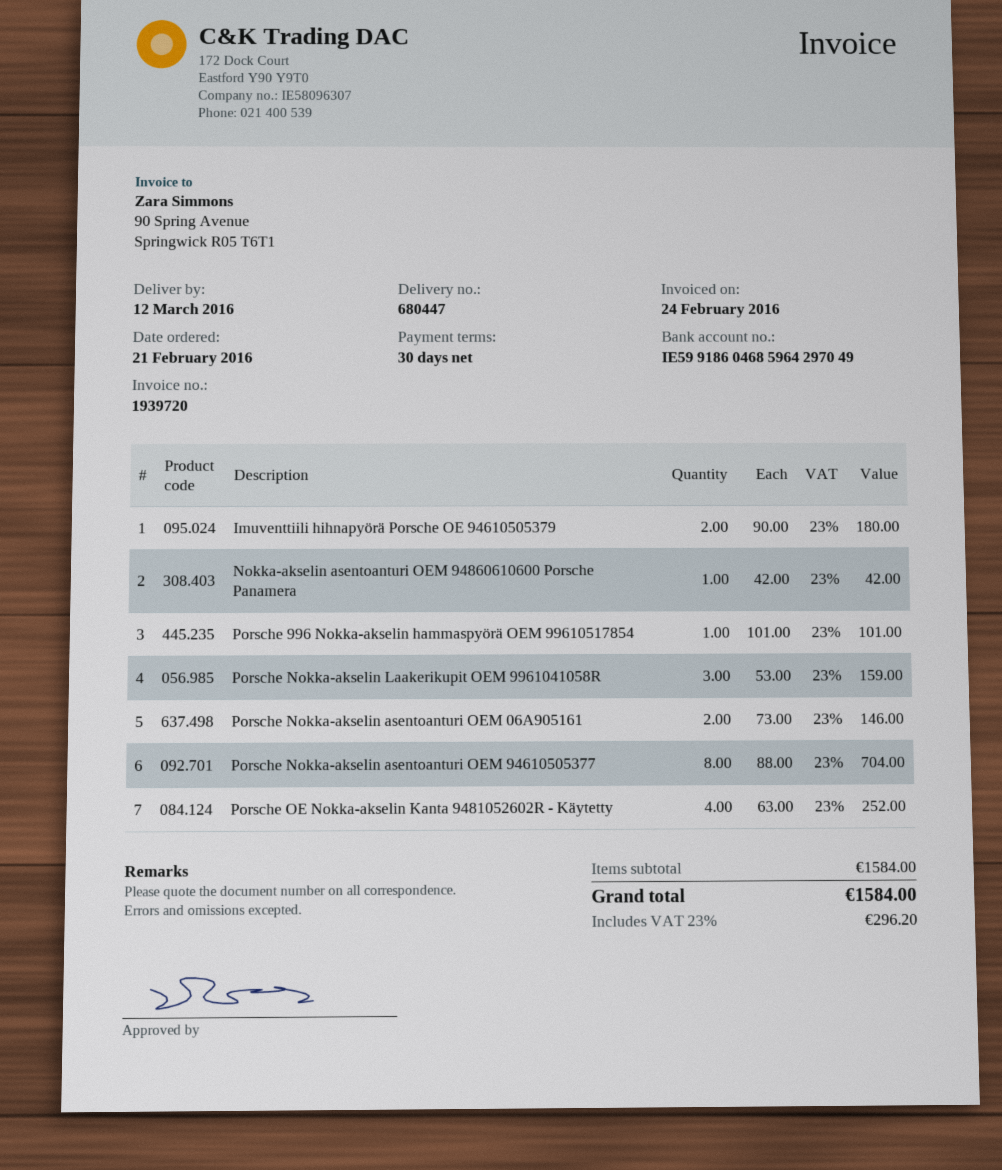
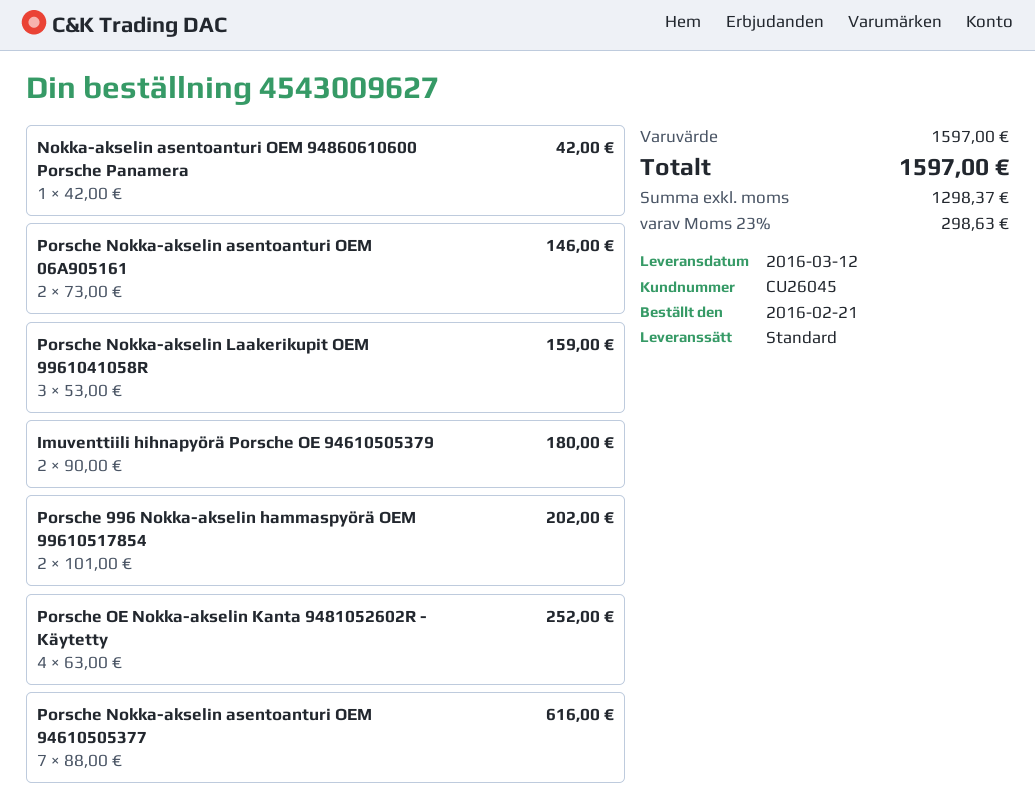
Porsche 996 Nokka-akselin hammaspyörä OEM 99610517854: 1 x 101.00 = 101.00 -> 2 x 101.00 = 202.00
Porsche Nokka-akselin asentoanturi OEM 94610505377: 8 x 88.00 = 704.00 -> 7 x 88.00 = 616.00
subtotal: 1584.00 -> 1597.00
tax: 23% = 296.20 -> 23% = 298.63
total: 1584.00 -> 1597.00

